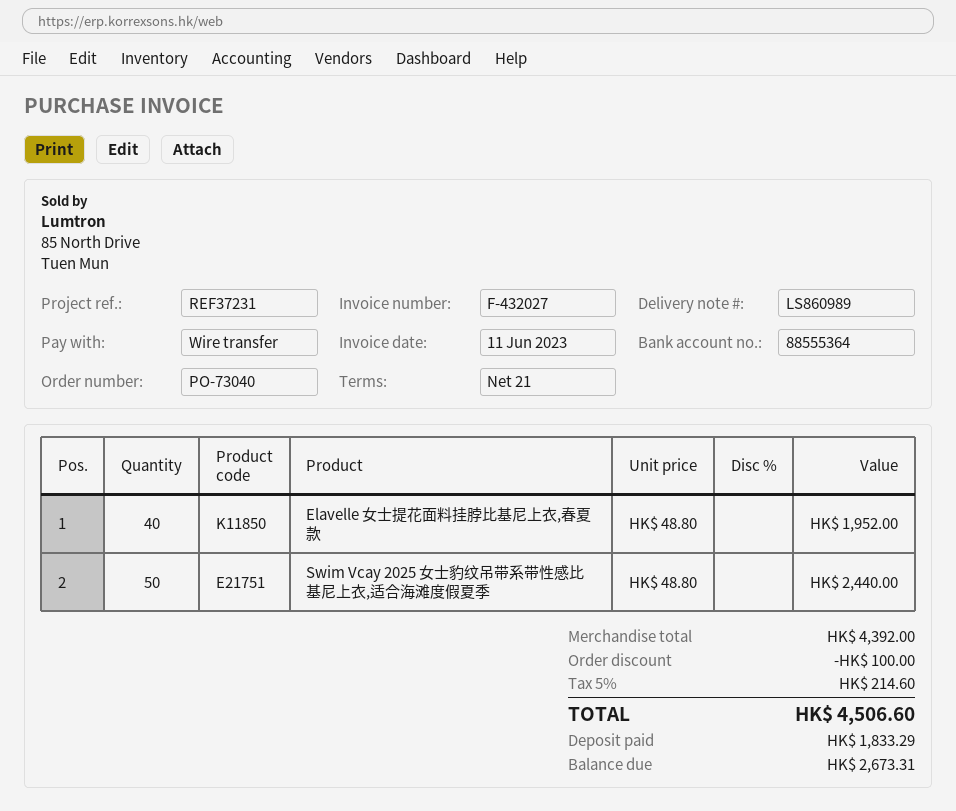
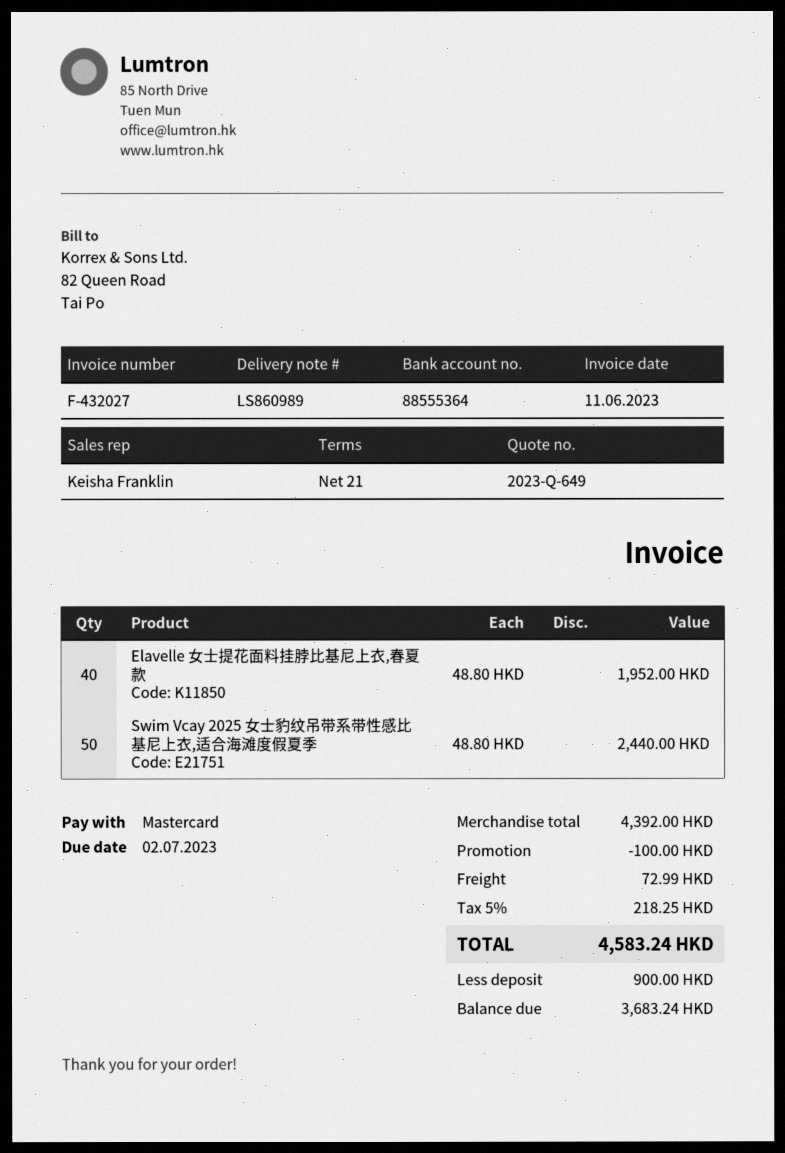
payment method: bank transfer -> Mastercard
shipping: none -> 72.99
tax: 5% = 214.60 -> 5% = 218.25
total: 4506.60 -> 4583.24
deposit: 1833.29 -> 900.00
balance: 2673.31 -> 3683.24

